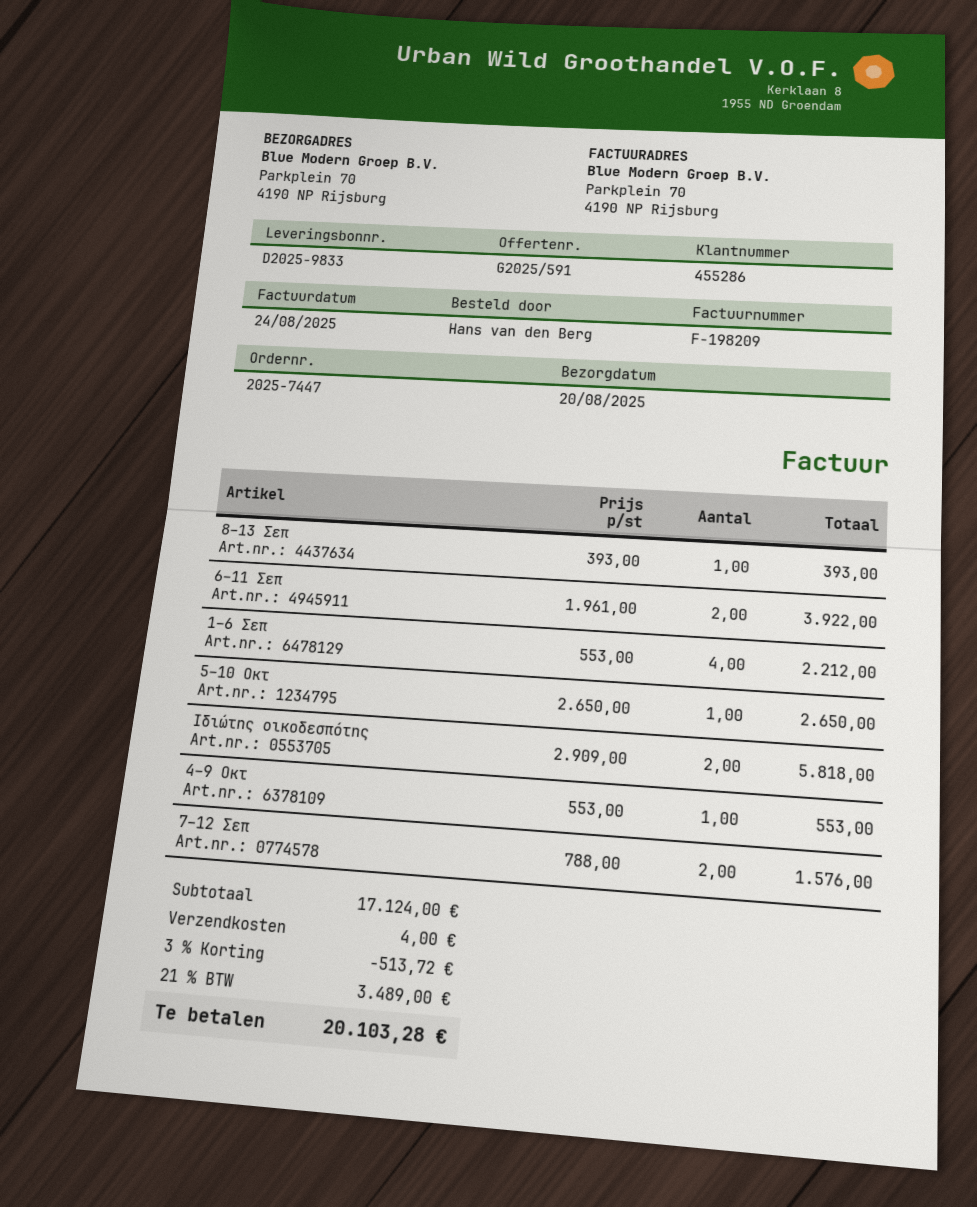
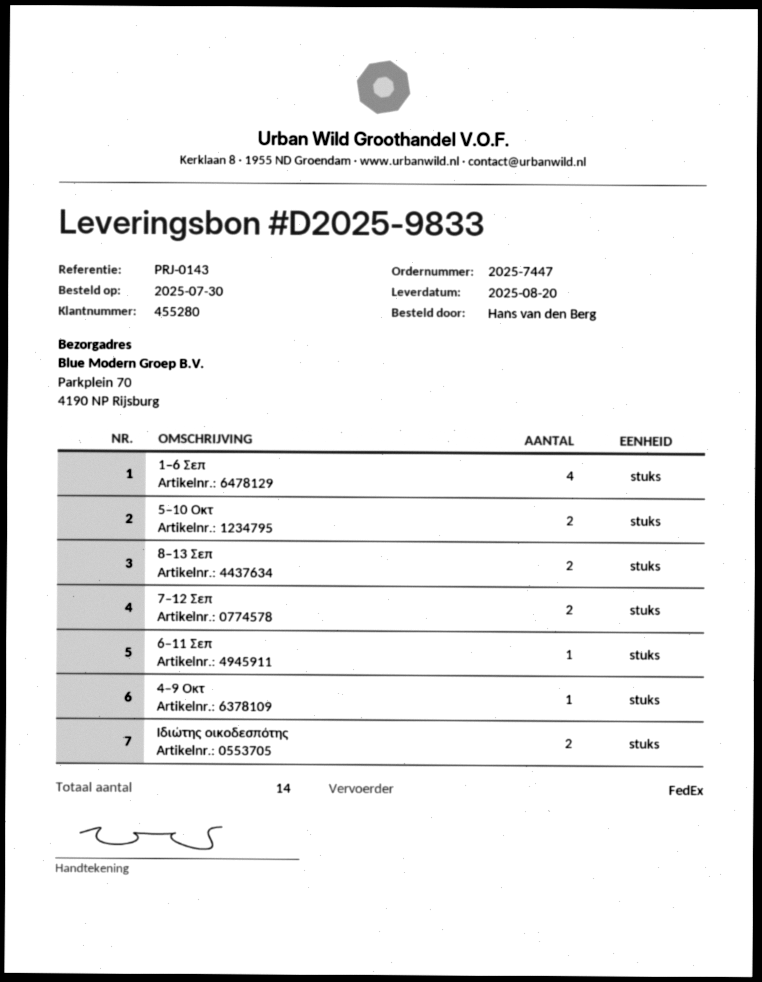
customer number: 455286 -> 455280
8–13 Σεπ: 1 -> 2
6–11 Σεπ: 2 -> 1
5–10 Οκτ: 1 -> 2

